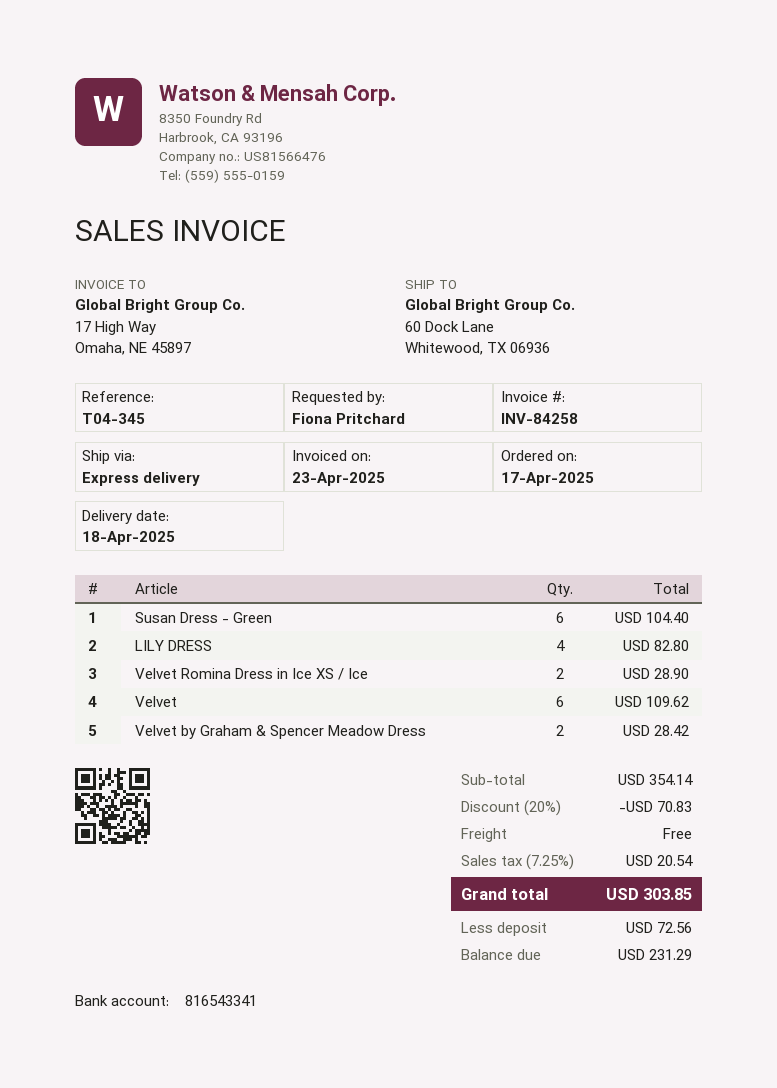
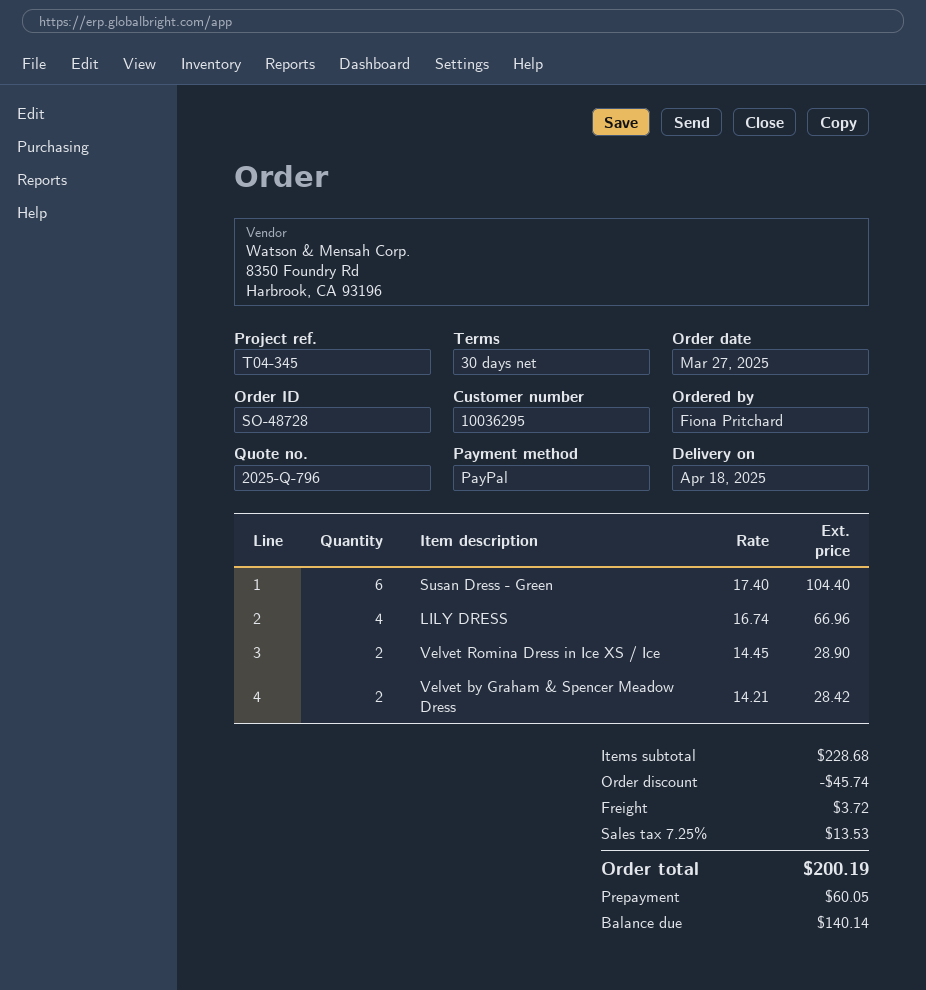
order date: 2025-04-17 -> 2025-03-27
LILY DRESS: 4 for 82.80 -> 4 for 66.96
Velvet: 6 for 109.62 -> none
subtotal: 354.14 -> 228.68
discount: 70.83 -> 45.74
shipping: 0.00 -> 3.72
tax: 7.25% = 20.54 -> 7.25% = 13.53
total: 303.85 -> 200.19
deposit: 72.56 -> 60.05
balance: 231.29 -> 140.14

